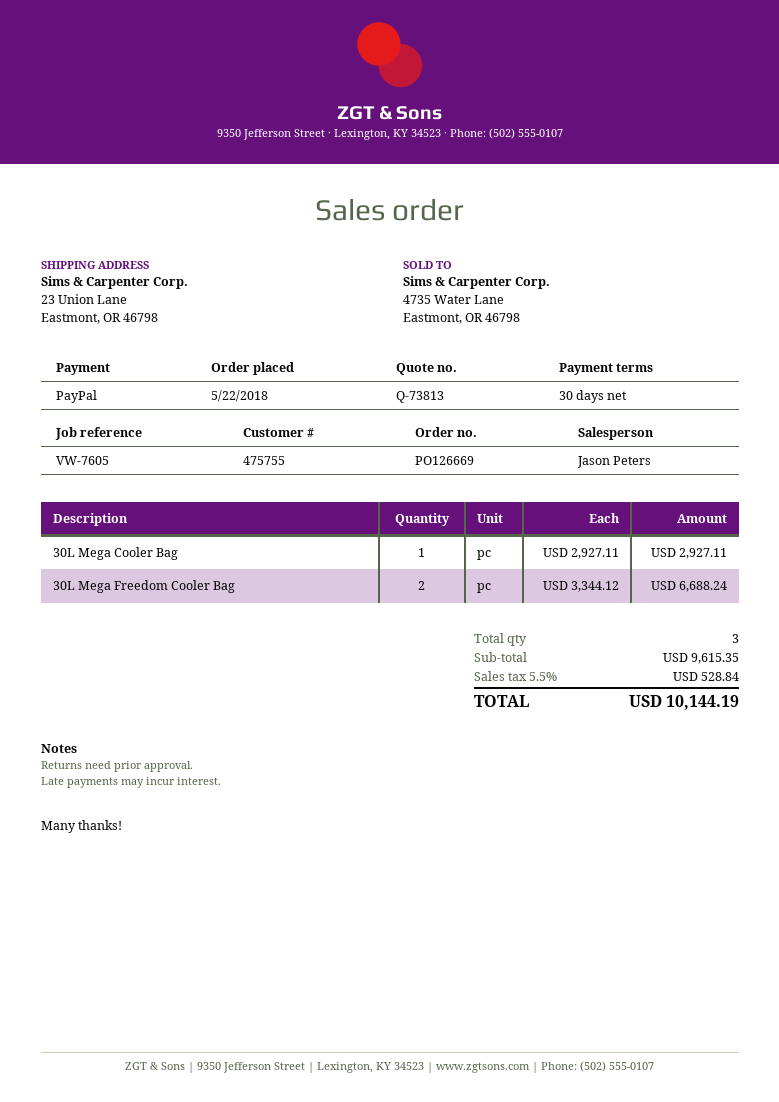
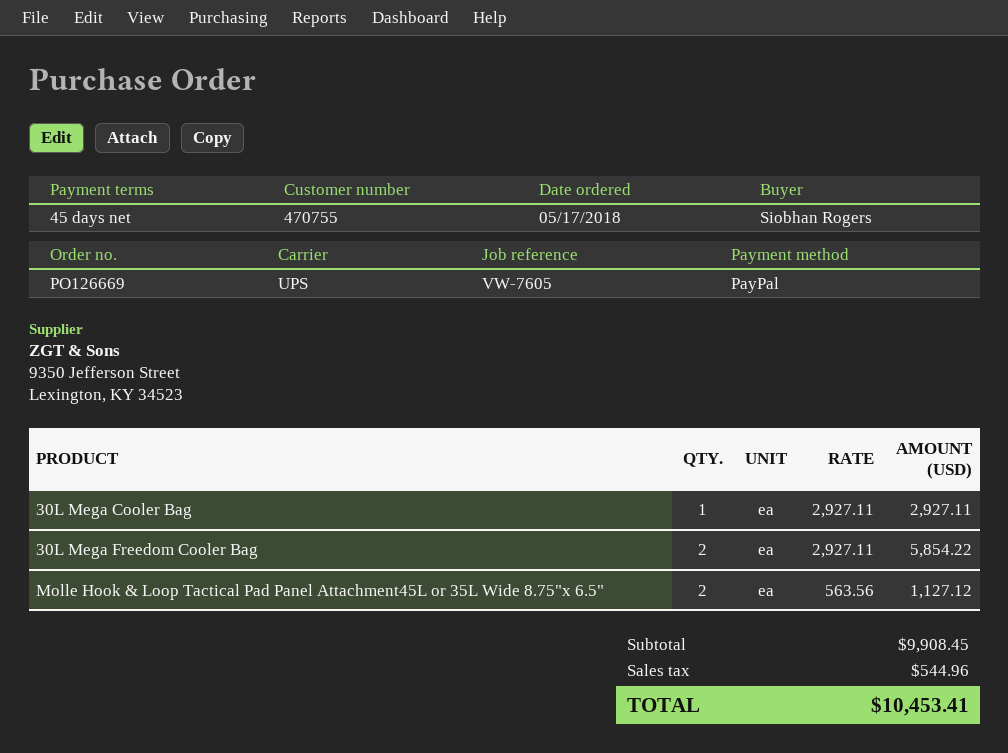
order date: 2018-05-22 -> 2018-05-17
payment terms: 30 days -> 45 days
customer number: 475755 -> 470755
30L Mega Freedom Cooler Bag: 2 x 3344.12 = 6688.24 -> 2 x 2927.11 = 5854.22
Molle Hook & Loop Tactical Pad Panel Attachment45L or 35L Wide 8.75"x 6.5": none -> 2 x 563.56 = 1127.12
subtotal: 9615.35 -> 9908.45
tax: 528.84 -> 544.96
total: 10144.19 -> 10453.41

